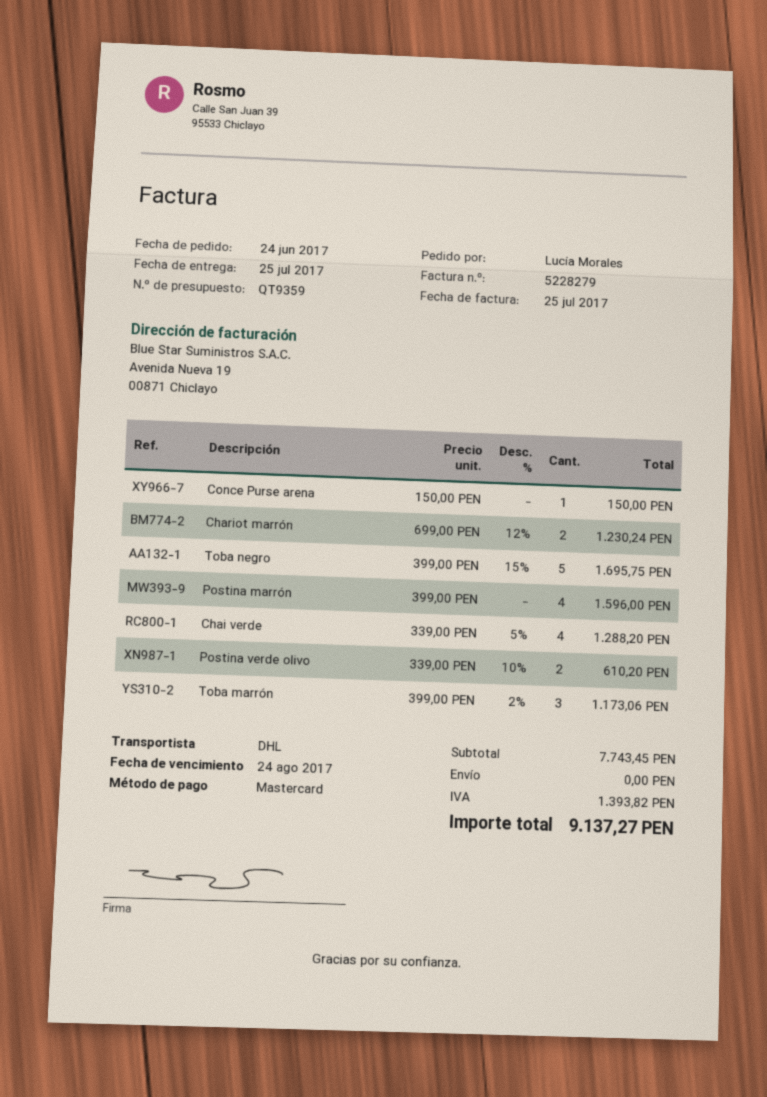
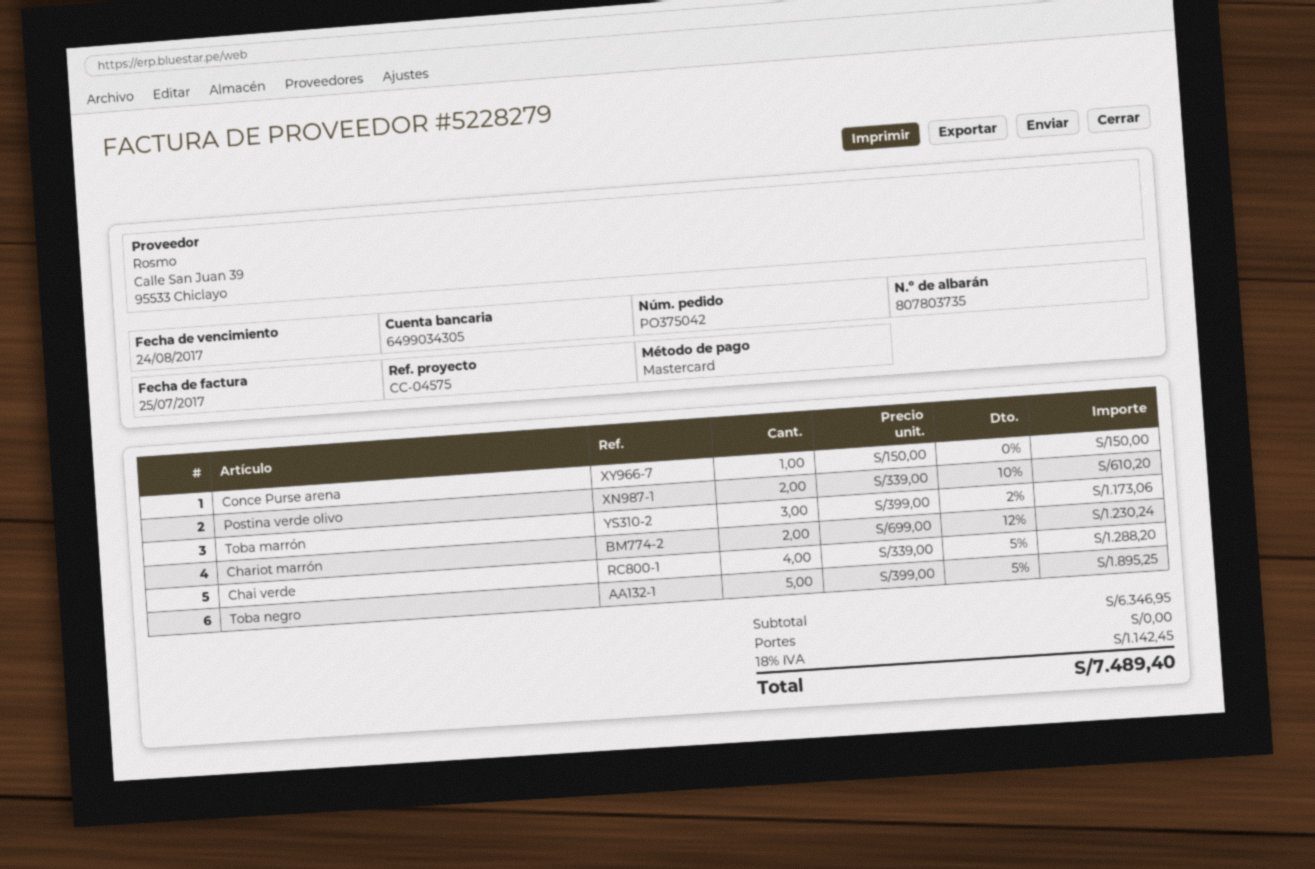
Toba negro: 5 x 399.00 - 15% = 1695.75 -> 5 x 399.00 - 5% = 1895.25
Postina marrón: 4 x 399.00 = 1596.00 -> none
subtotal: 7743.45 -> 6346.95
tax: 1393.82 -> 1142.45
total: 9137.27 -> 7489.40

